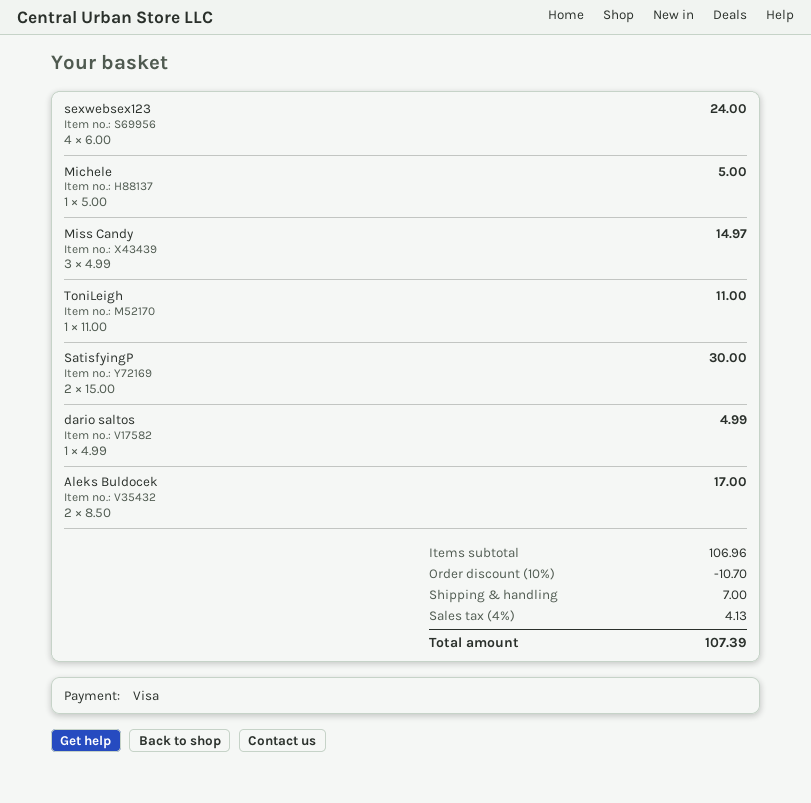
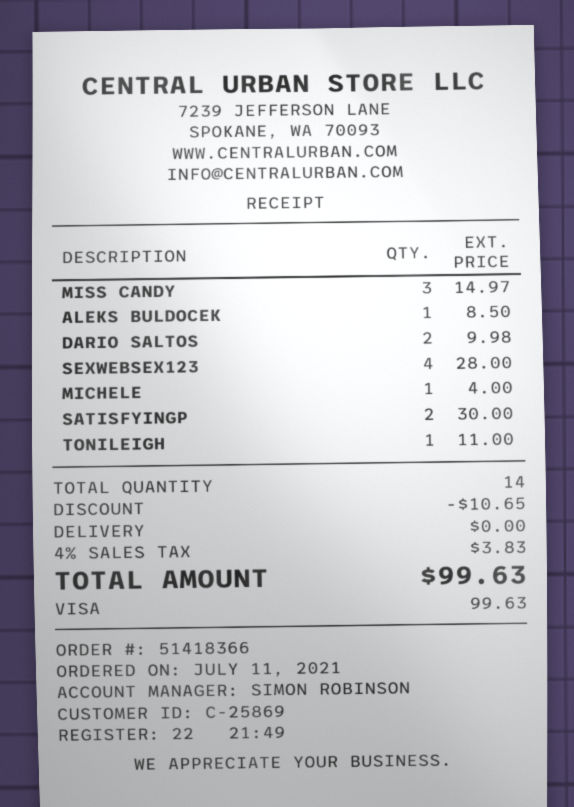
sexwebsex123: 4 for 24.00 -> 4 for 28.00
Michele: 1 for 5.00 -> 1 for 4.00
dario saltos: 1 for 4.99 -> 2 for 9.98
Aleks Buldocek: 2 for 17.00 -> 1 for 8.50
discount: 10.70 -> 10.65
shipping: 7.00 -> 0.00
tax: 4% = 4.13 -> 4% = 3.83
total: 107.39 -> 99.63

